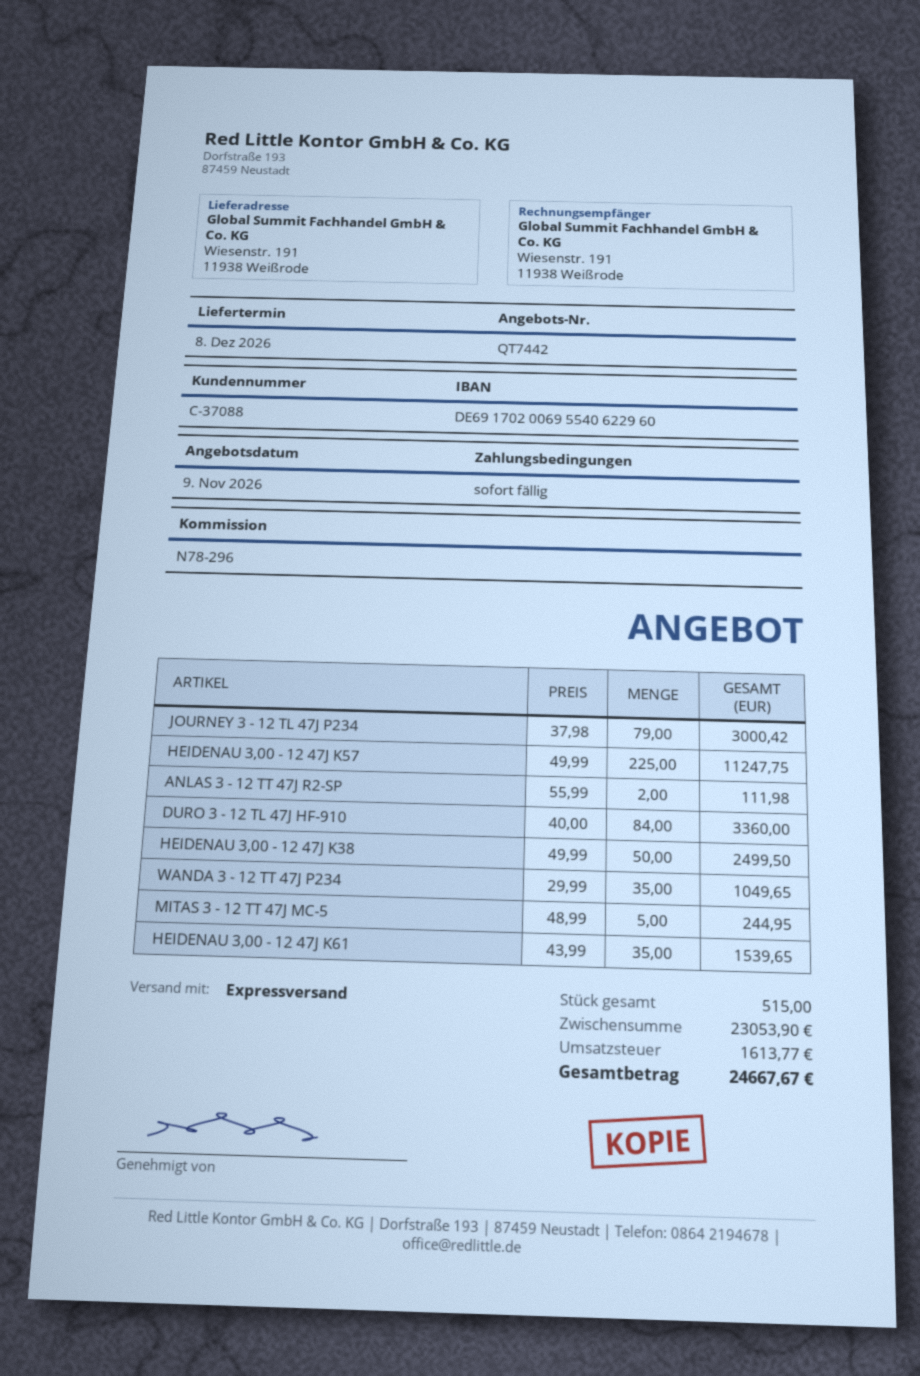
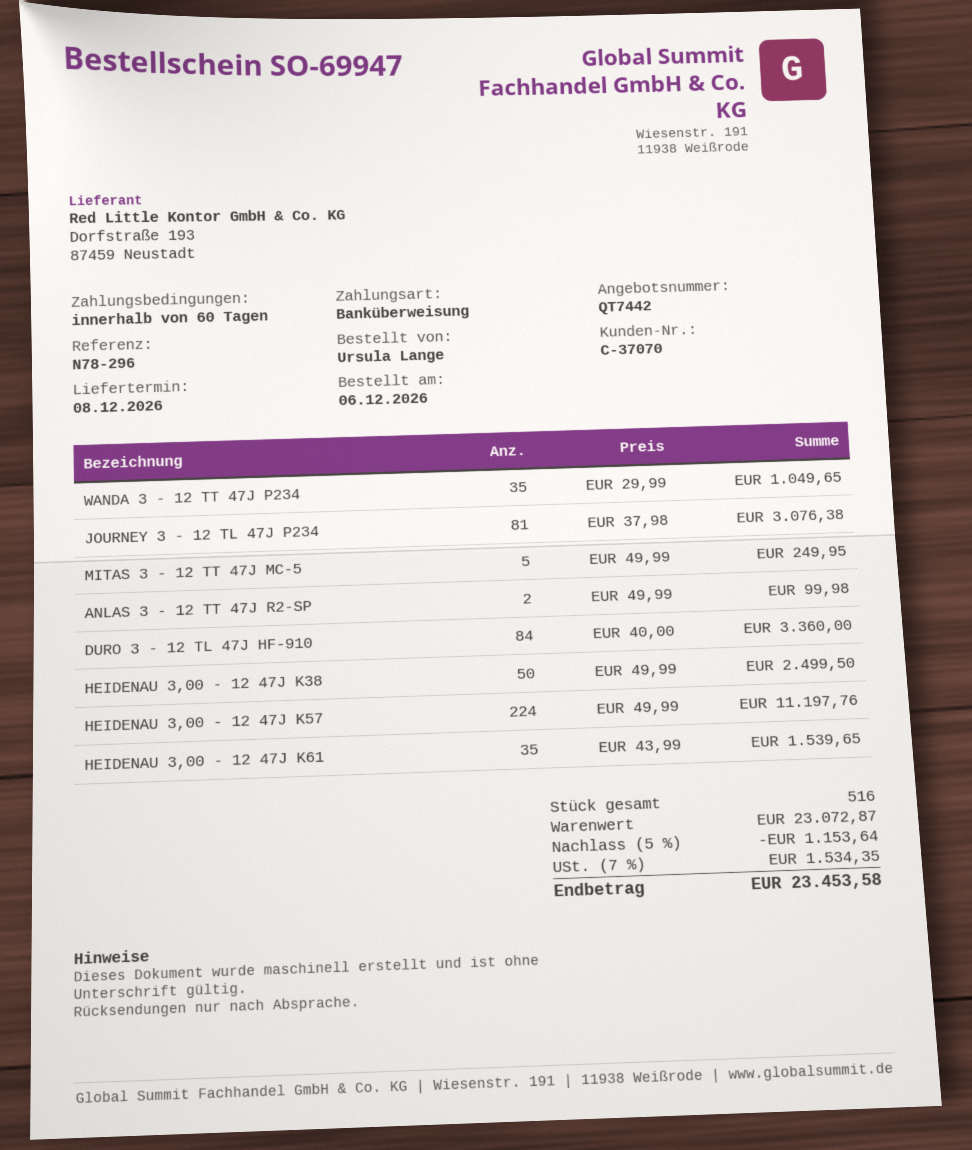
payment terms: on receipt -> 60 days
customer number: C-37088 -> C-37070
JOURNEY 3 - 12 TL 47J P234: 79 x 37.98 = 3000.42 -> 81 x 37.98 = 3076.38
HEIDENAU 3,00 - 12 47J K57: 225 x 49.99 = 11247.75 -> 224 x 49.99 = 11197.76
ANLAS 3 - 12 TT 47J R2-SP: 2 x 55.99 = 111.98 -> 2 x 49.99 = 99.98
MITAS 3 - 12 TT 47J MC-5: 5 x 48.99 = 244.95 -> 5 x 49.99 = 249.95
total quantity: 515 -> 516
subtotal: 23053.90 -> 23072.87
discount: none -> 5% = 1153.64
tax: 1613.77 -> 1534.35
total: 24667.67 -> 23453.58

